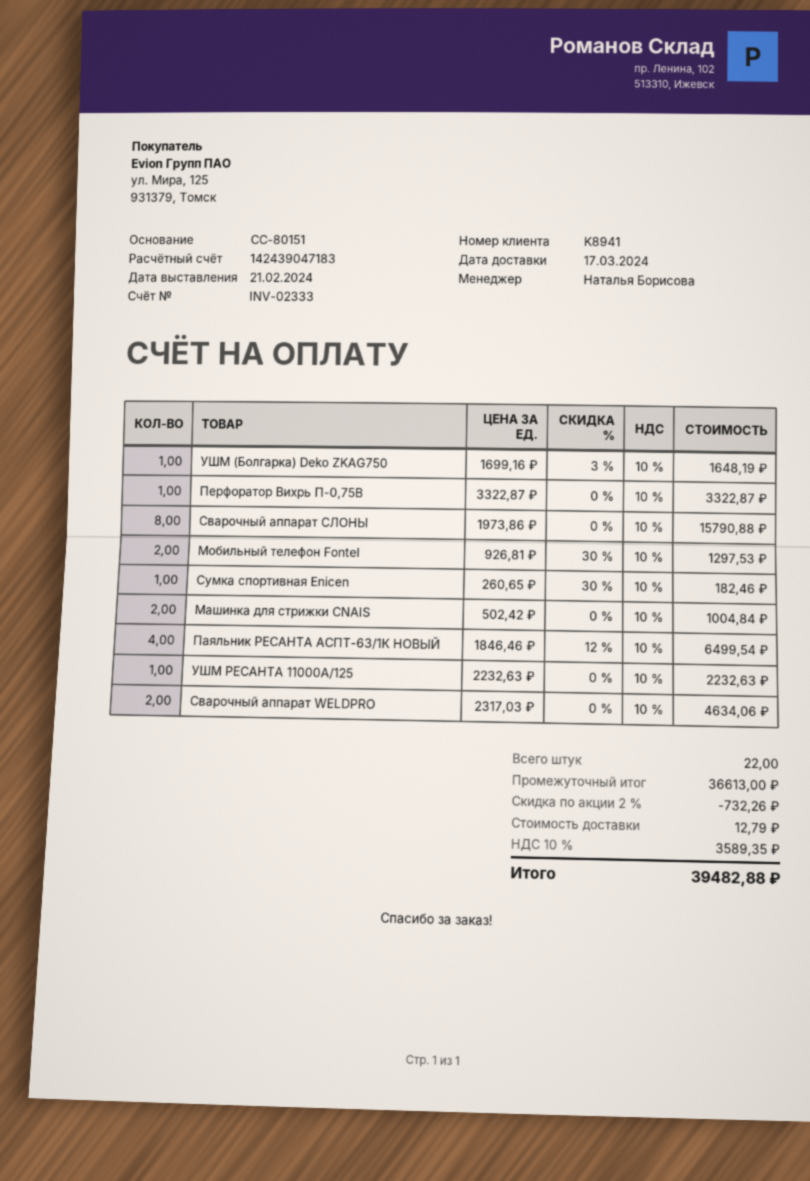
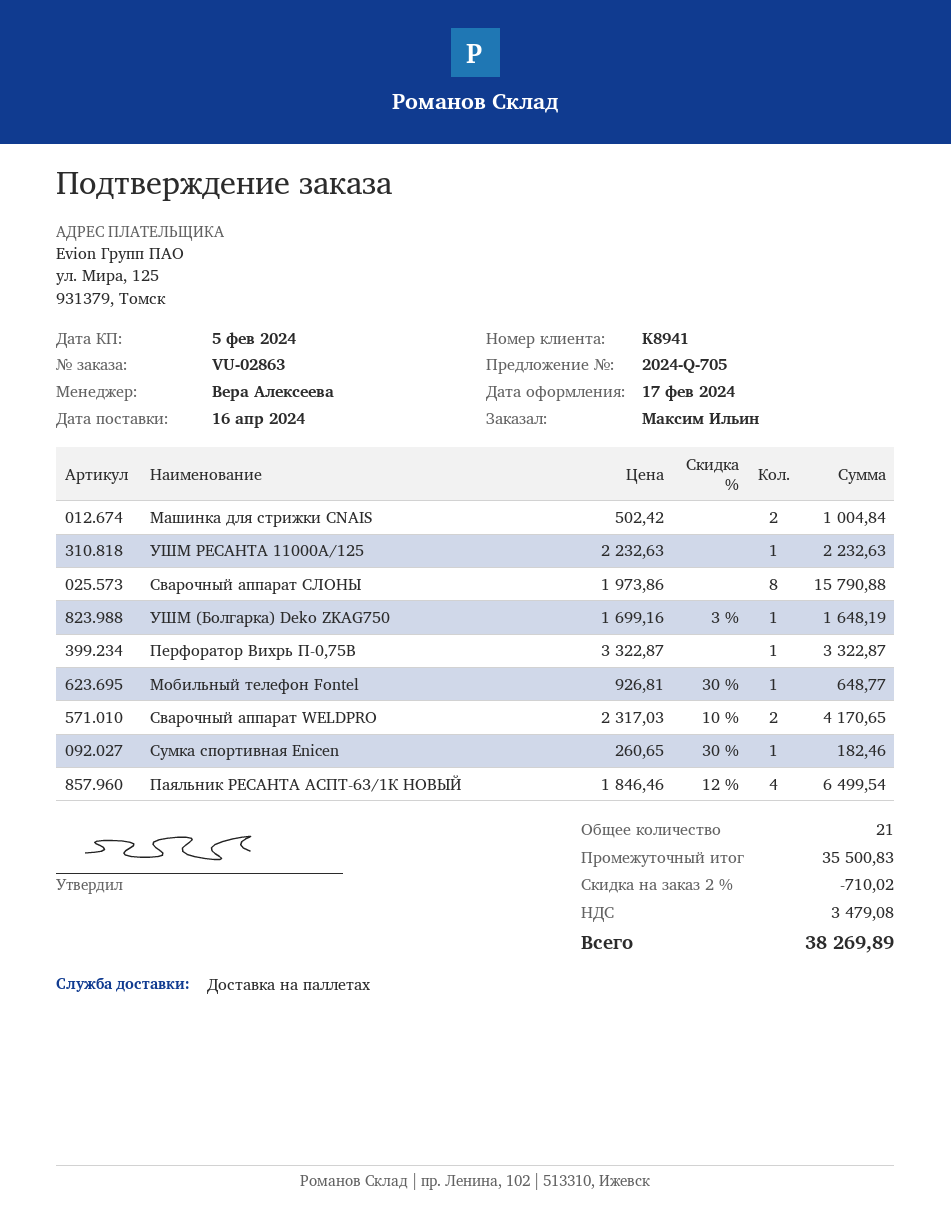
delivery date: 2024-03-17 -> 2024-04-16
sales rep: Наталья Борисова -> Вера Алексеева
Мобильный телефон Fontel: 2 x 926.81 - 30% = 1297.53 -> 1 x 926.81 - 30% = 648.77
Сварочный аппарат WELDPRO: 2 x 2317.03 = 4634.06 -> 2 x 2317.03 - 10% = 4170.65
total quantity: 22 -> 21
subtotal: 36613.00 -> 35500.83
discount: 2% = 732.26 -> 2% = 710.02
shipping: 12.79 -> none
tax: 3589.35 -> 3479.08
total: 39482.88 -> 38269.89

